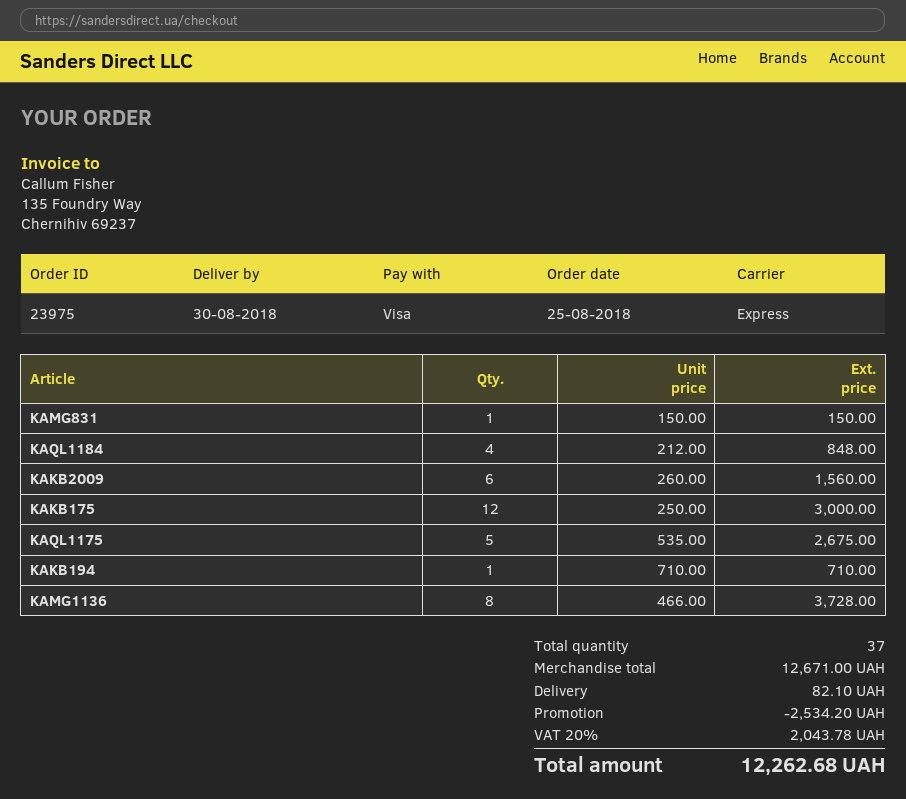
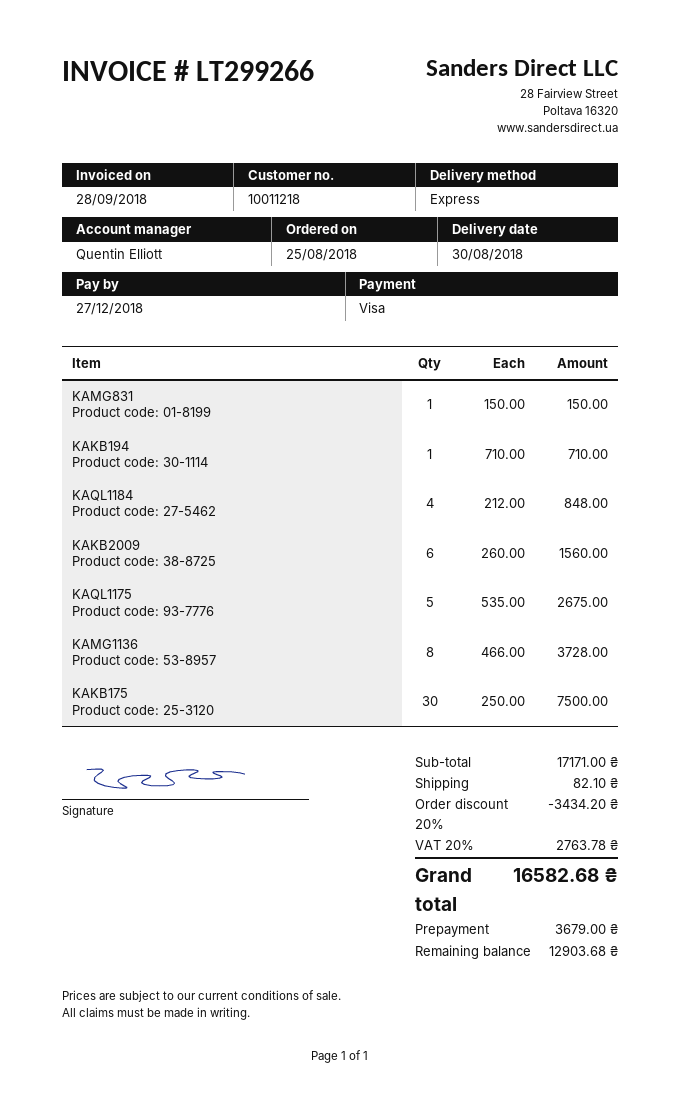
KAKB175: 12 x 250.00 = 3000.00 -> 30 x 250.00 = 7500.00
subtotal: 12671.00 -> 17171.00
discount: 2534.20 -> 3434.20
tax: 20% = 2043.78 -> 20% = 2763.78
total: 12262.68 -> 16582.68

